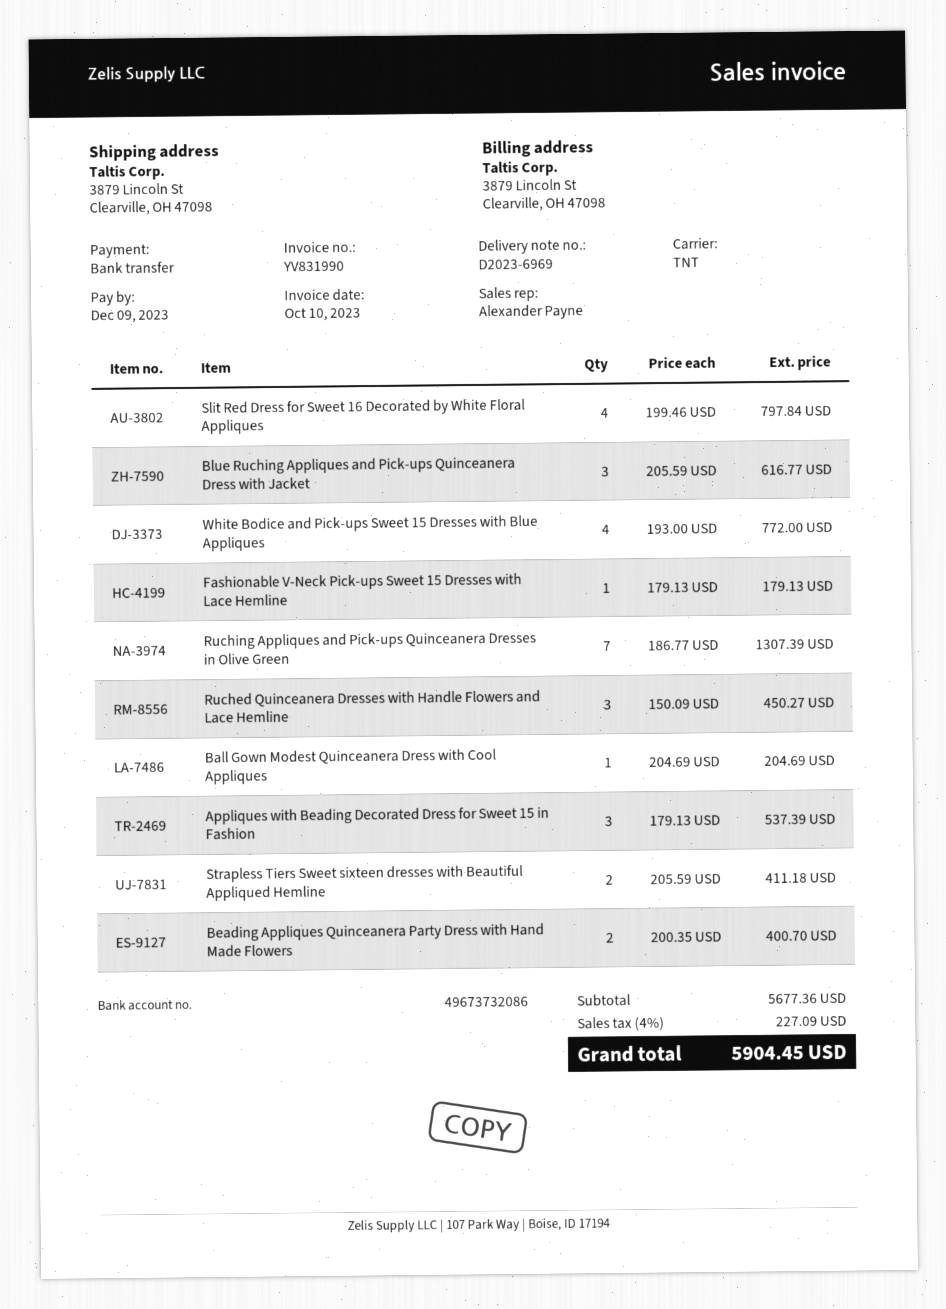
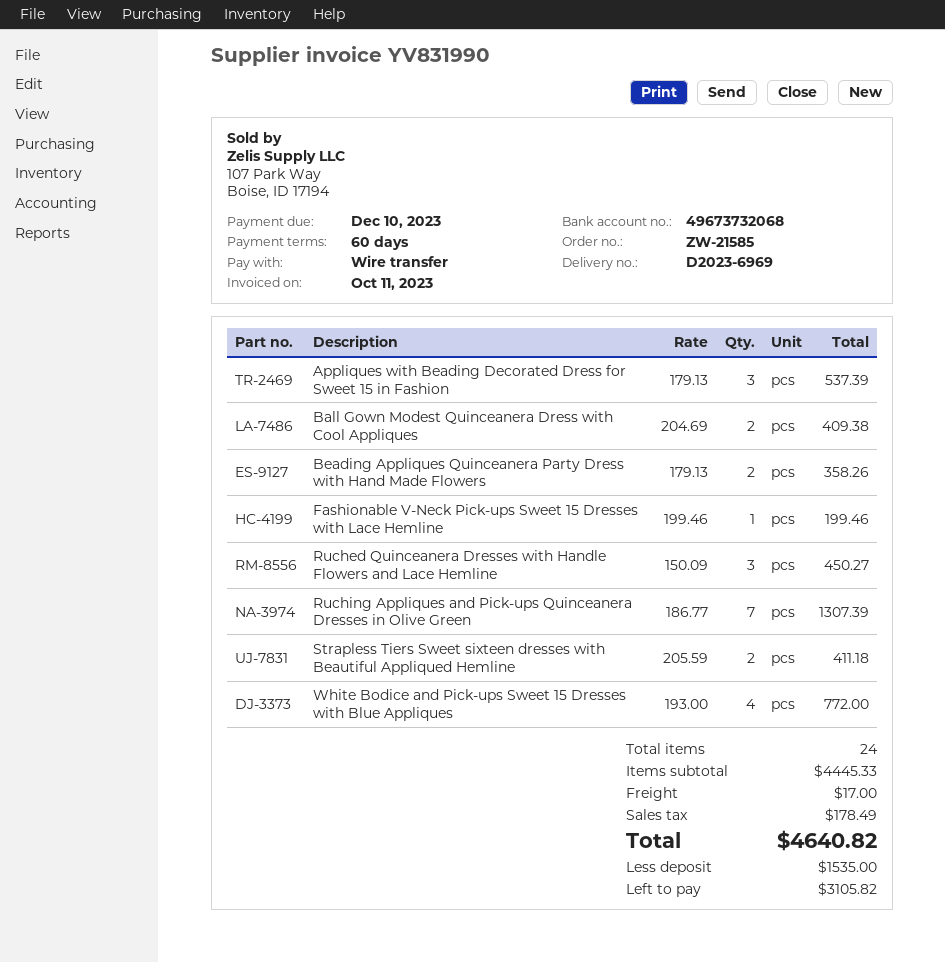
invoice date: 2023-10-10 -> 2023-10-11
due date: 2023-12-09 -> 2023-12-10
bank account: 49673732086 -> 49673732068
Slit Red Dress for Sweet 16 Decorated by White Floral Appliques: 4 x 199.46 = 797.84 -> none
Blue Ruching Appliques and Pick-ups Quinceanera Dress with Jacket: 3 x 205.59 = 616.77 -> none
Fashionable V-Neck Pick-ups Sweet 15 Dresses with Lace Hemline: 1 x 179.13 = 179.13 -> 1 x 199.46 = 199.46
Ball Gown Modest Quinceanera Dress with Cool Appliques: 1 x 204.69 = 204.69 -> 2 x 204.69 = 409.38
Beading Appliques Quinceanera Party Dress with Hand Made Flowers: 2 x 200.35 = 400.70 -> 2 x 179.13 = 358.26
subtotal: 5677.36 -> 4445.33
shipping: none -> 17.00
tax: 227.09 -> 178.49
total: 5904.45 -> 4640.82

